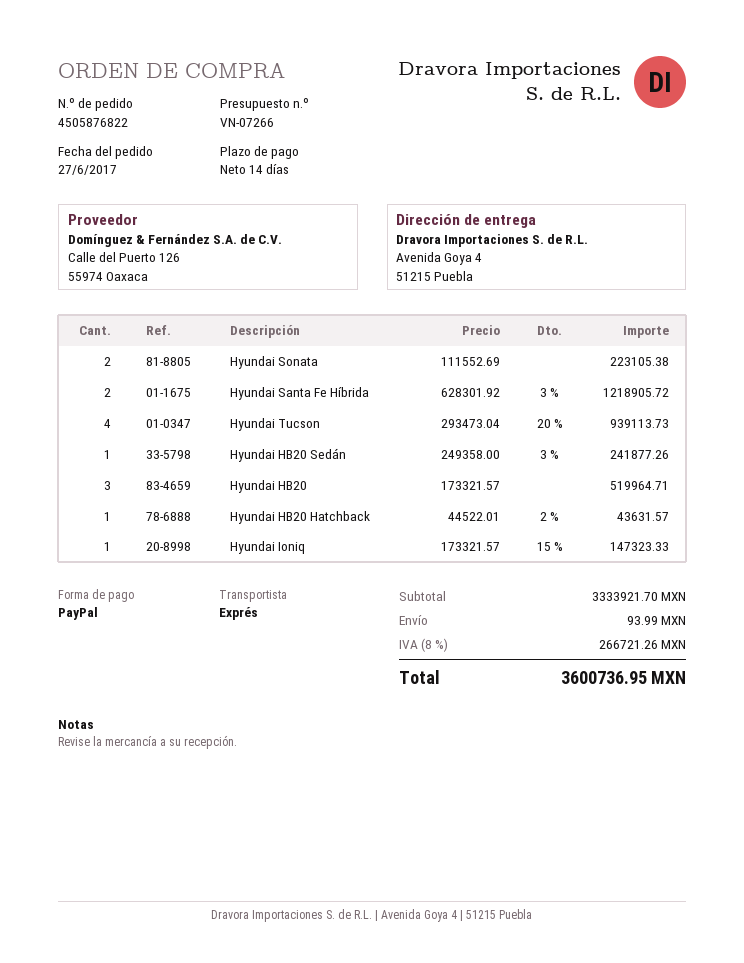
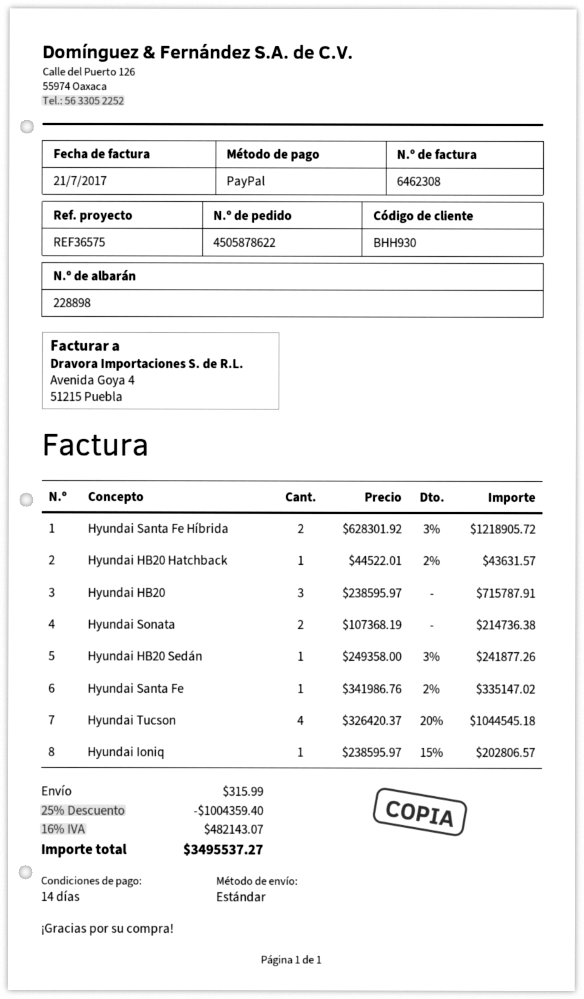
order number: 4505876822 -> 4505878622
shipping method: express -> standard
Hyundai Sonata: 2 x 111552.69 = 223105.38 -> 2 x 107368.19 = 214736.38
Hyundai Tucson: 4 x 293473.04 - 20% = 939113.73 -> 4 x 326420.37 - 20% = 1044545.18
Hyundai HB20: 3 x 173321.57 = 519964.71 -> 3 x 238595.97 = 715787.91
Hyundai Ioniq: 1 x 173321.57 - 15% = 147323.33 -> 1 x 238595.97 - 15% = 202806.57
Hyundai Santa Fe: none -> 1 x 341986.76 - 2% = 335147.02
discount: none -> 25% = 1004359.40
shipping: 93.99 -> 315.99
tax: 8% = 266721.26 -> 16% = 482143.07
total: 3600736.95 -> 3495537.27

